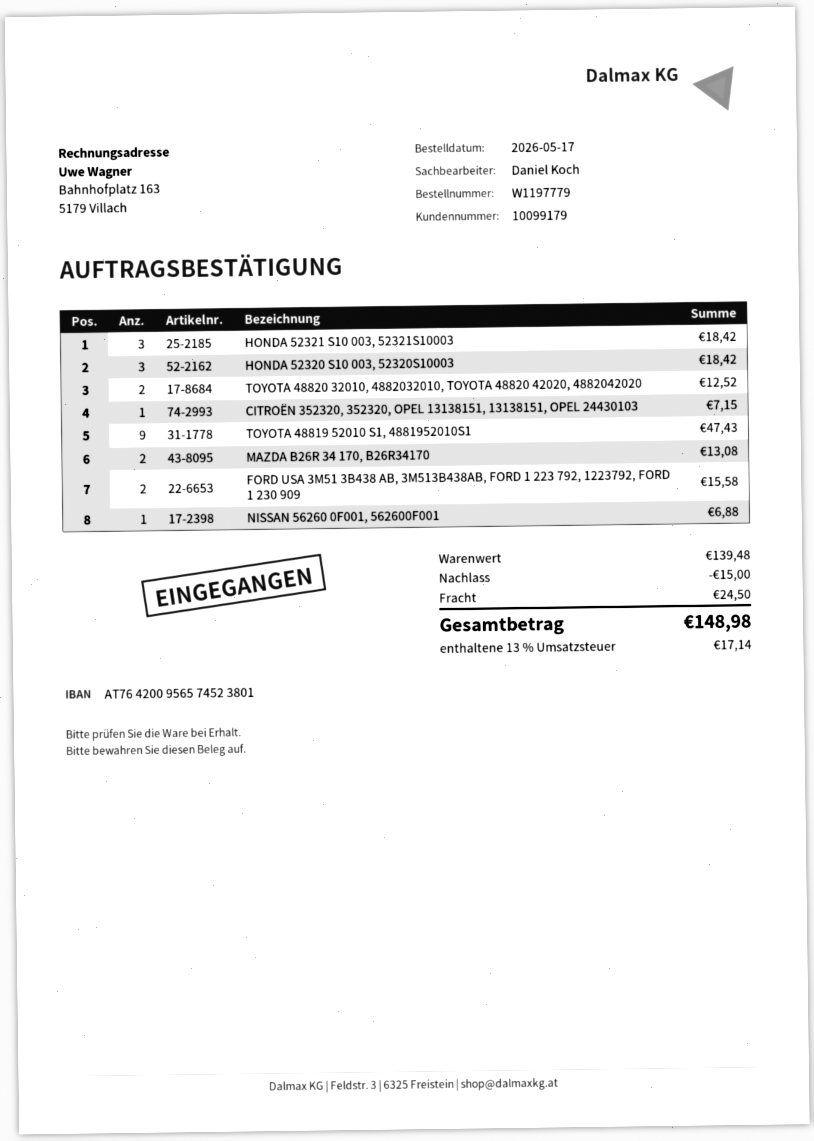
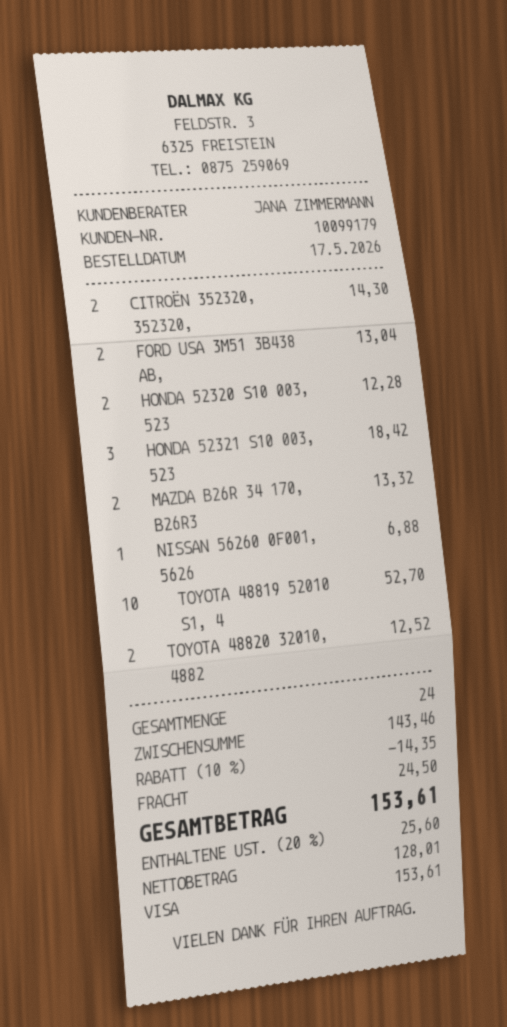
sales rep: Daniel Koch -> JANA ZIMMERMANN
HONDA 52320 S10 003, 52320S10003: 3 for 18.42 -> 2 for 12.28
CITROËN 352320, 352320, OPEL 13138151, 13138151, OPEL 24430103: 1 for 7.15 -> 2 for 14.30
TOYOTA 48819 52010 S1, 4881952010S1: 9 for 47.43 -> 10 for 52.70
MAZDA B26R 34 170, B26R34170: 2 for 13.08 -> 2 for 13.32
FORD USA 3M51 3B438 AB, 3M513B438AB, FORD 1 223 792, 1223792, FORD 1 230 909: 2 for 15.58 -> 2 for 13.04
subtotal: 139.48 -> 143.46
discount: 15.00 -> 14.35
tax: 13% = 17.14 -> 20% = 25.60
total: 148.98 -> 153.61

